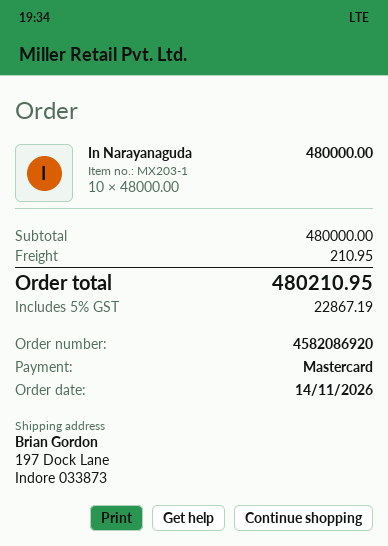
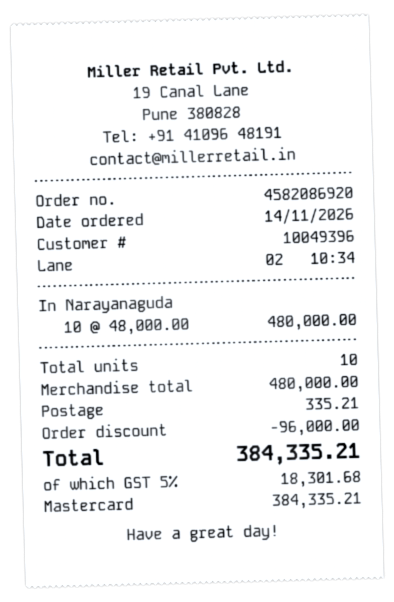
discount: none -> 96000.00
shipping: 210.95 -> 335.21
tax: 5% = 22867.19 -> 5% = 18301.68
total: 480210.95 -> 384335.21

